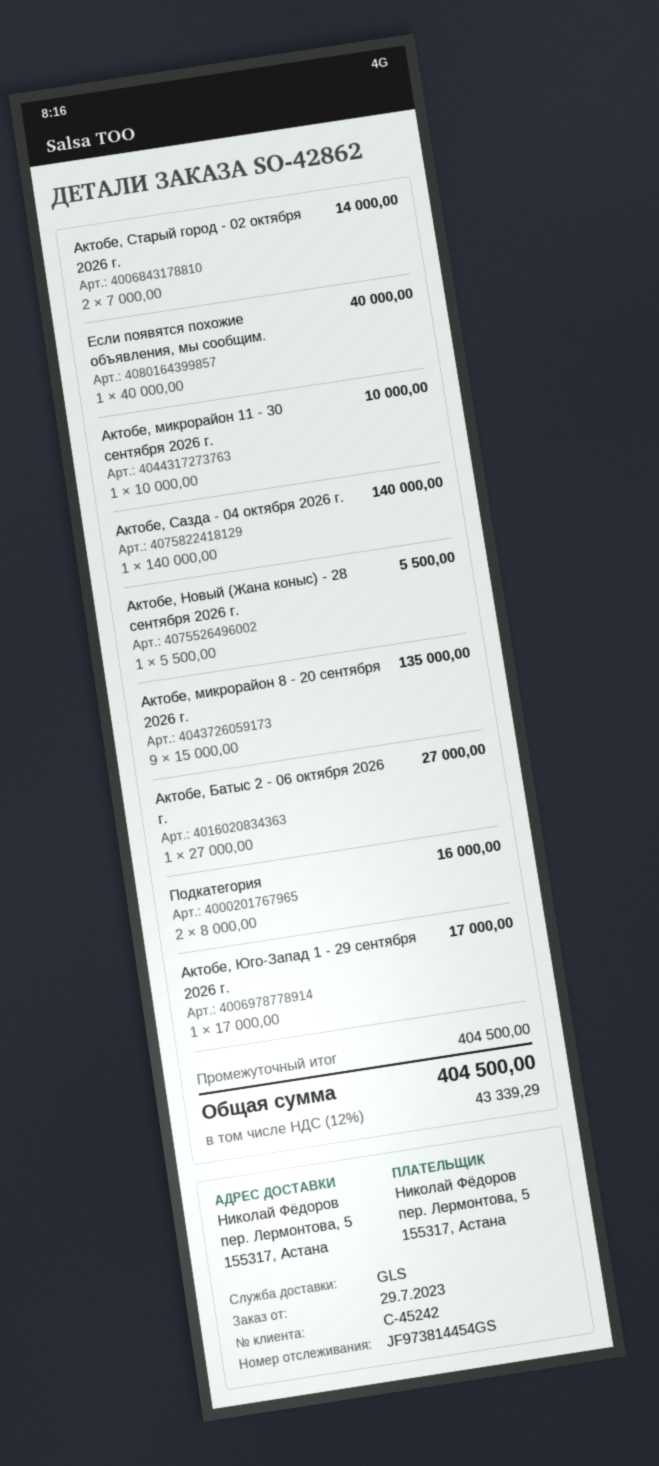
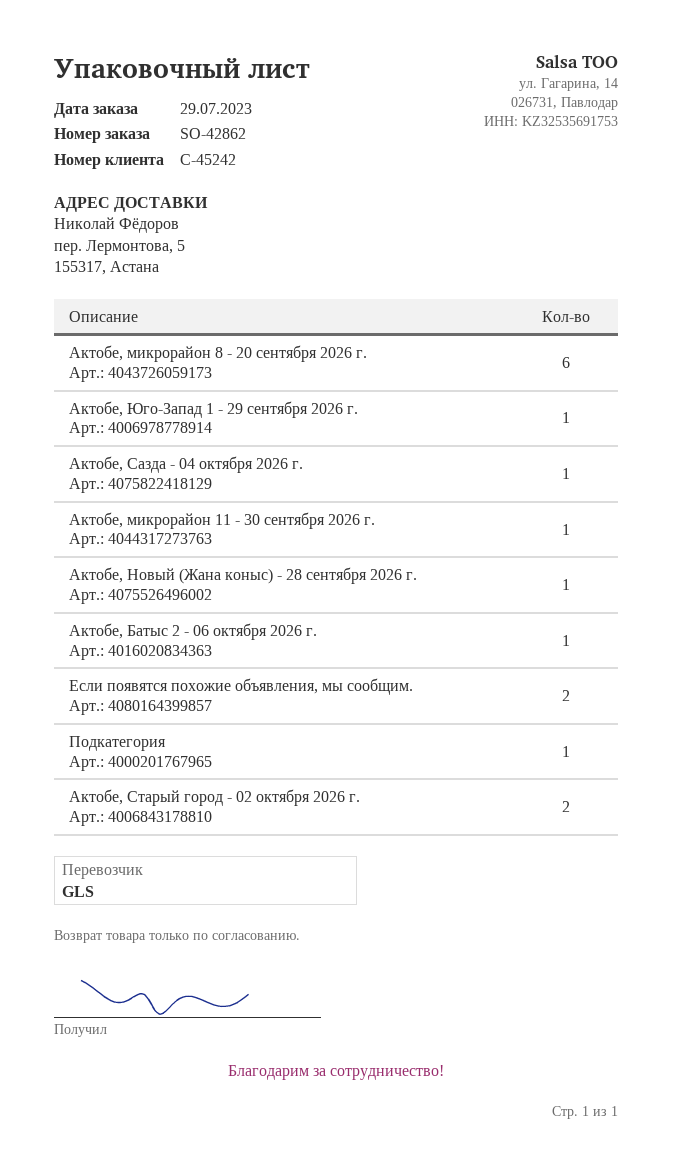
Если появятся похожие объявления, мы сообщим.: 1 -> 2
Актобе, микрорайон 8 - 20 сентября 2026 г.: 9 -> 6
Подкатегория: 2 -> 1

